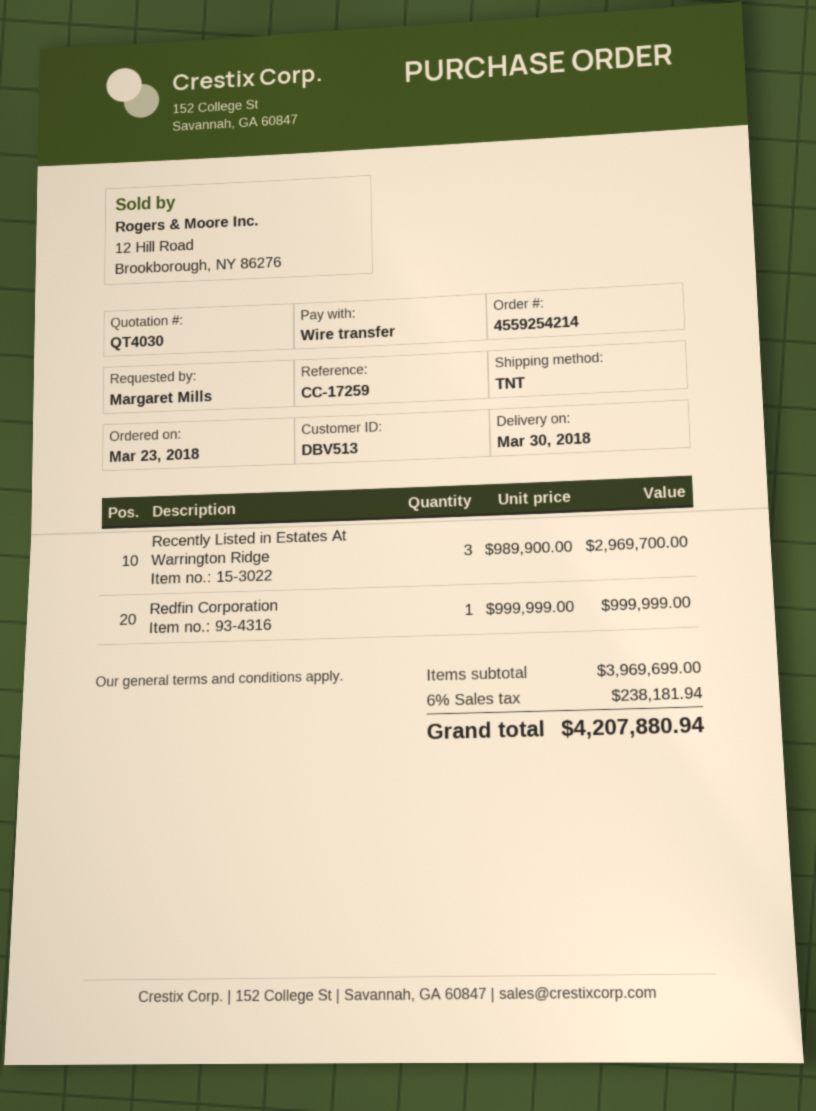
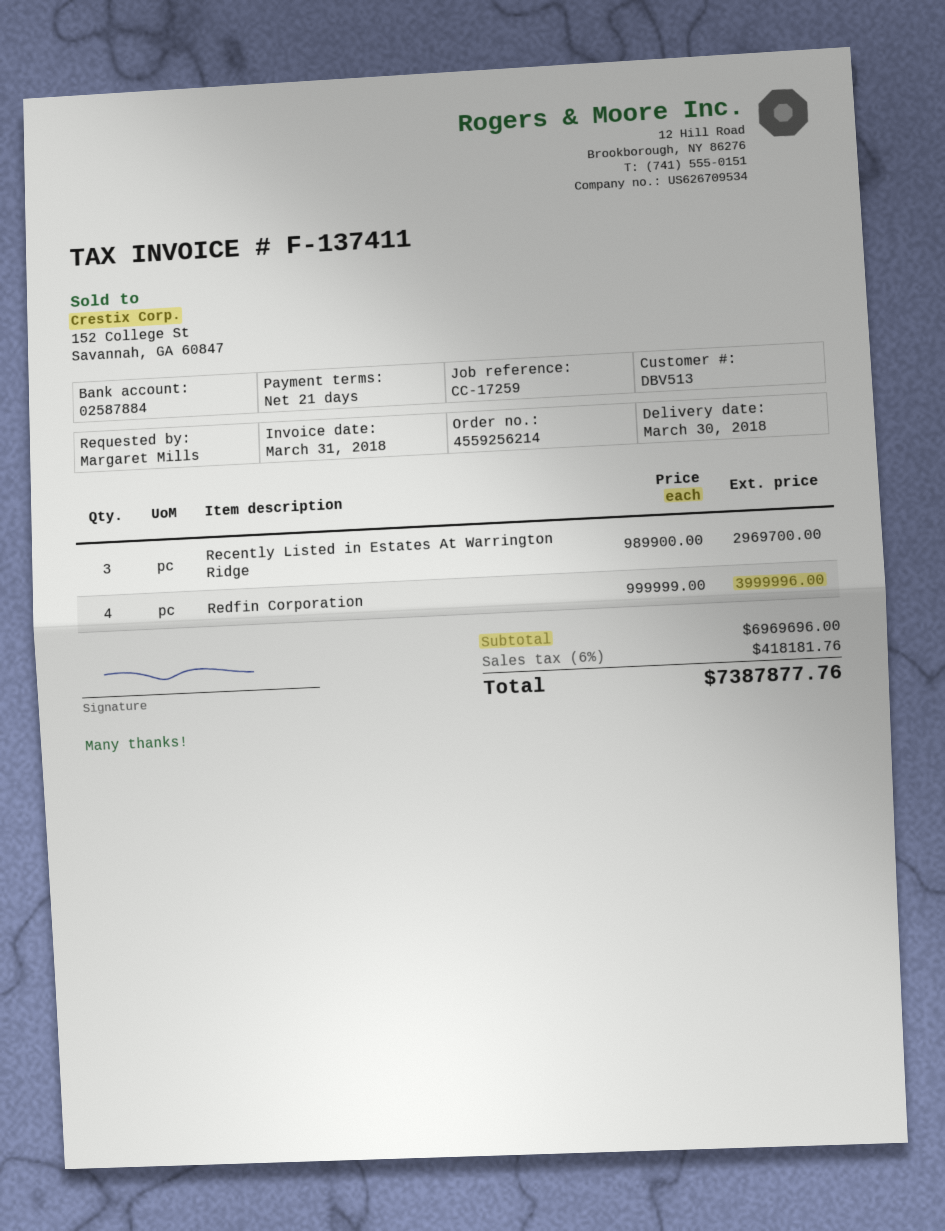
order number: 4559254214 -> 4559256214
Redfin Corporation: 1 x 999999.00 = 999999.00 -> 4 x 999999.00 = 3999996.00
subtotal: 3969699.00 -> 6969696.00
tax: 6% = 238181.94 -> 6% = 418181.76
total: 4207880.94 -> 7387877.76

